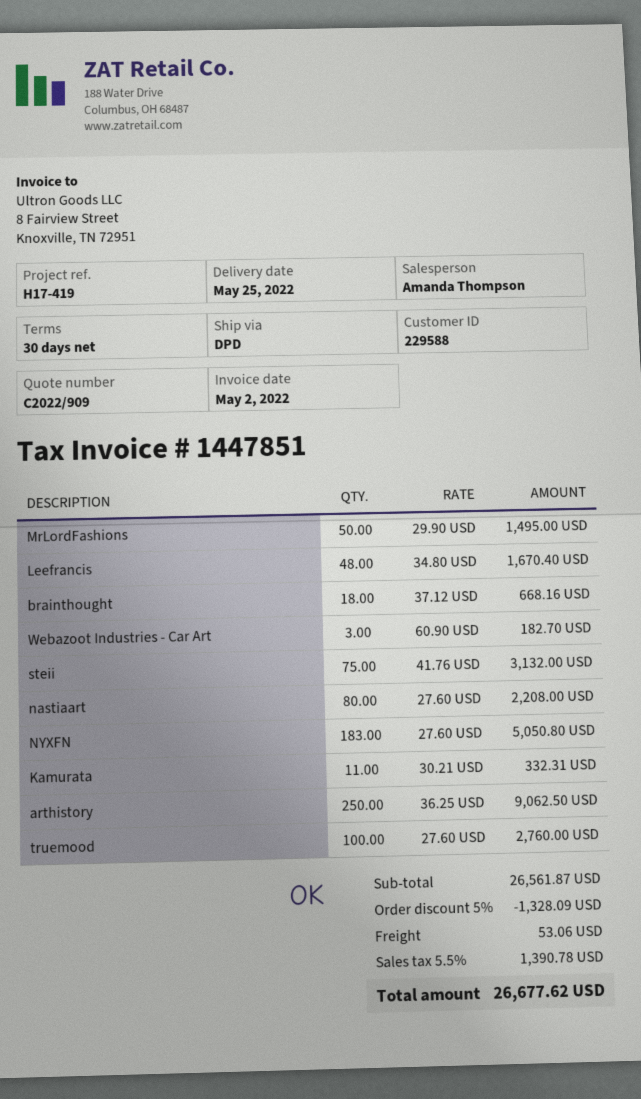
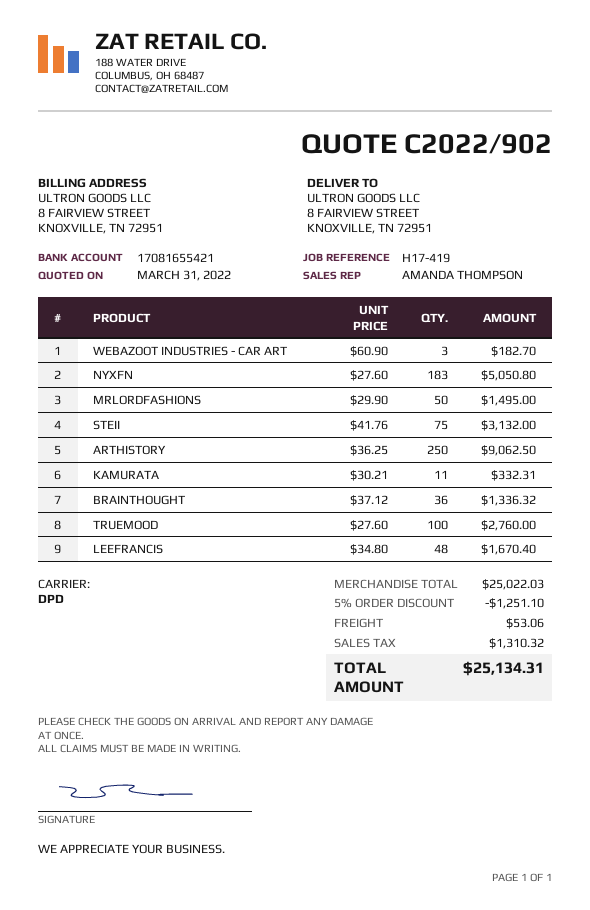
quote number: C2022/909 -> C2022/902
brainthought: 18 x 37.12 = 668.16 -> 36 x 37.12 = 1336.32
nastiaart: 80 x 27.60 = 2208.00 -> none
subtotal: 26561.87 -> 25022.03
discount: 5% = 1328.09 -> 5% = 1251.10
tax: 1390.78 -> 1310.32
total: 26677.62 -> 25134.31

